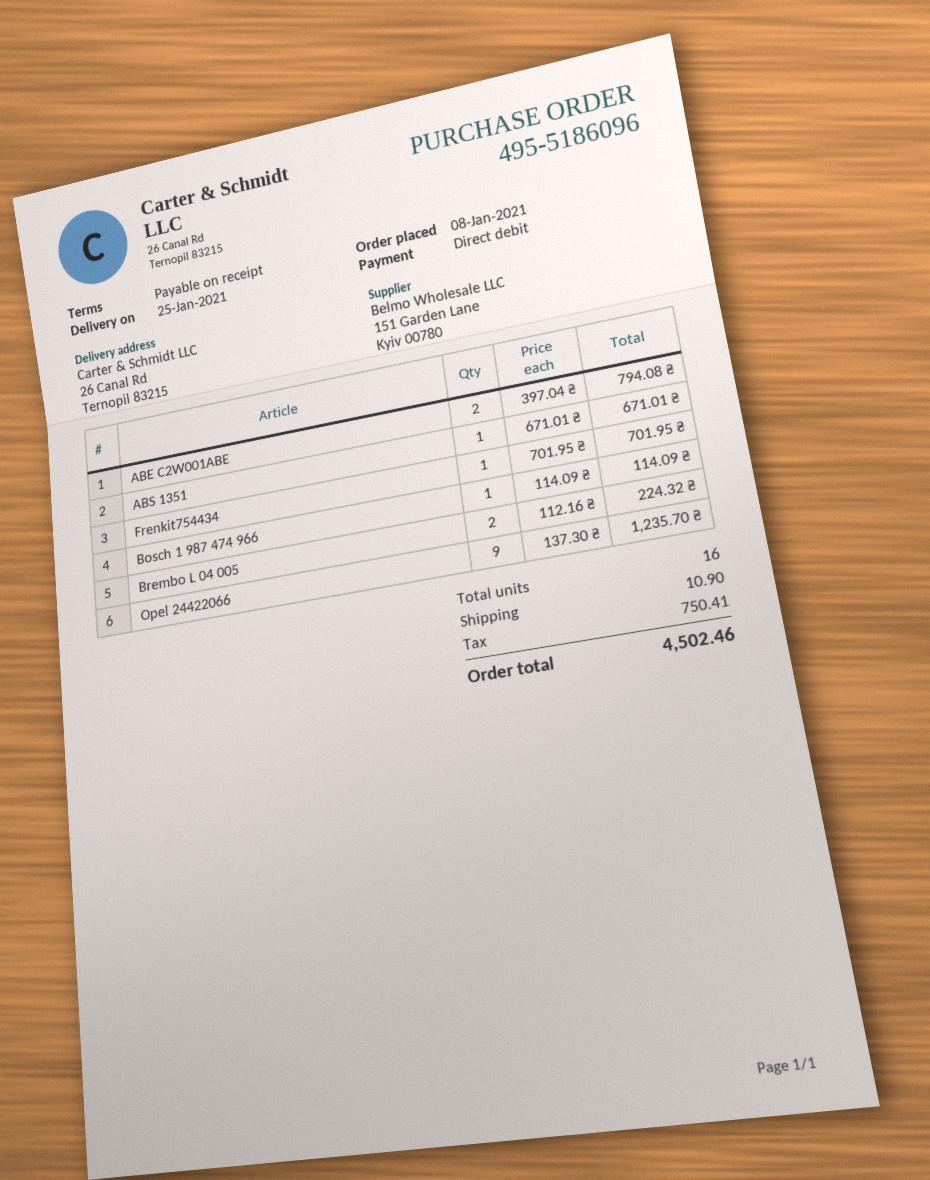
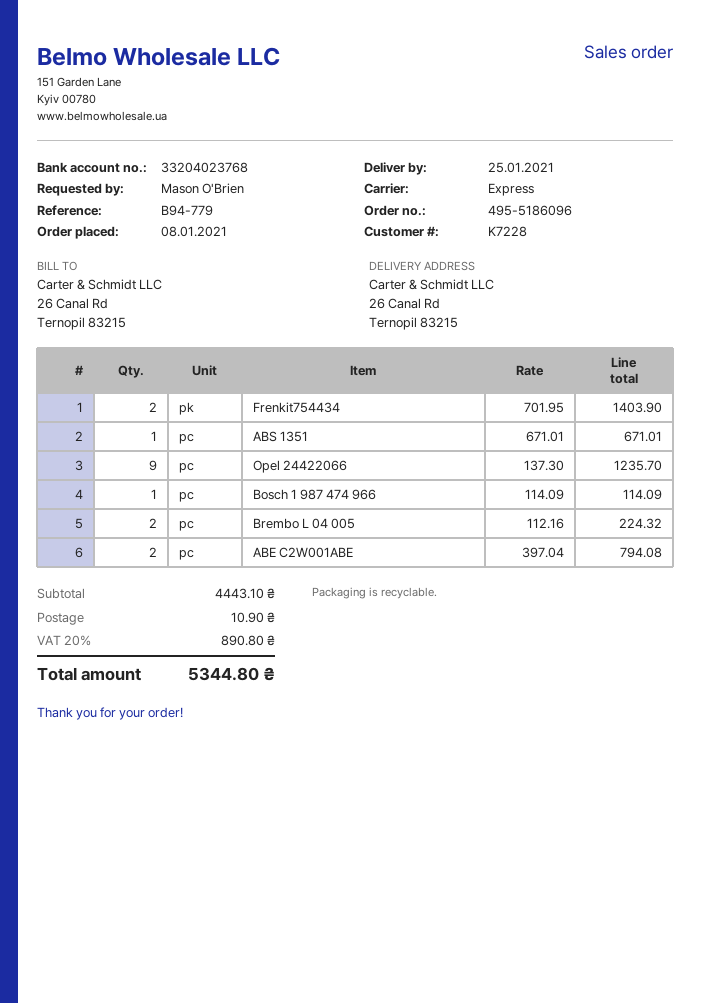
Frenkit754434: 1 x 701.95 = 701.95 -> 2 x 701.95 = 1403.90
tax: 750.41 -> 890.80
total: 4502.46 -> 5344.80

